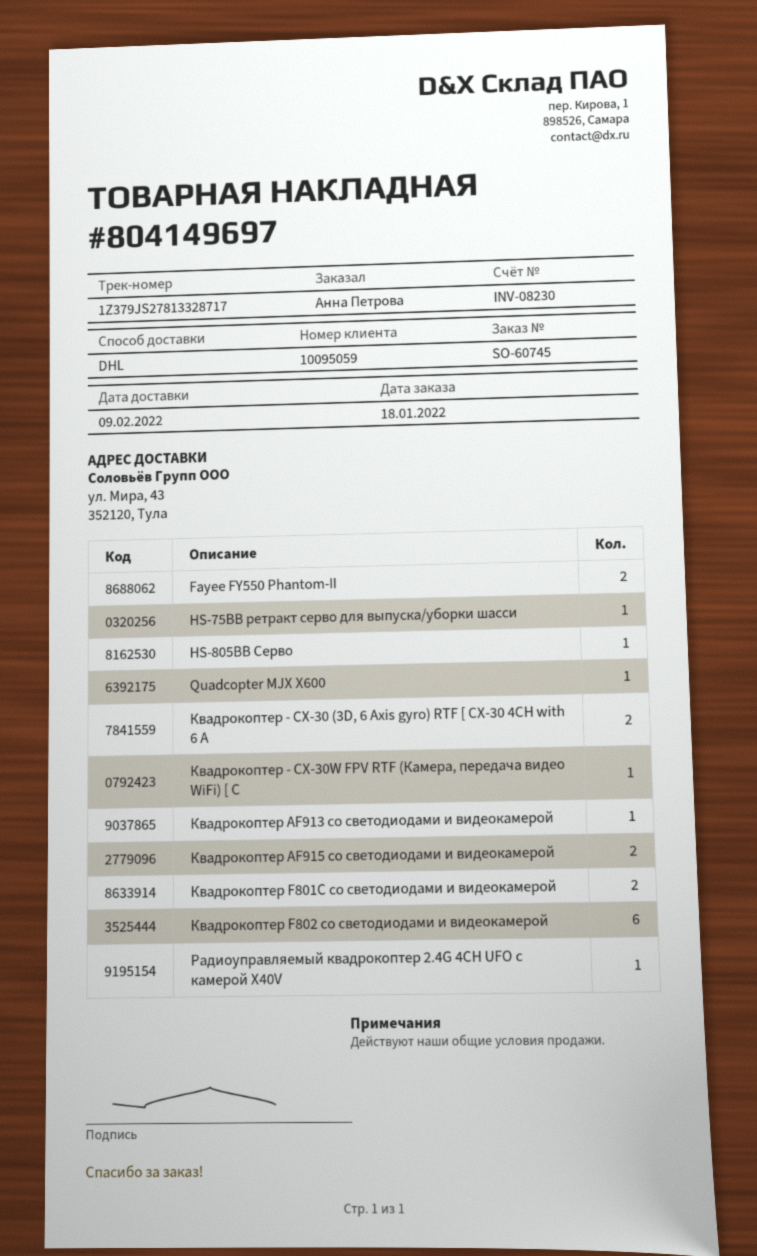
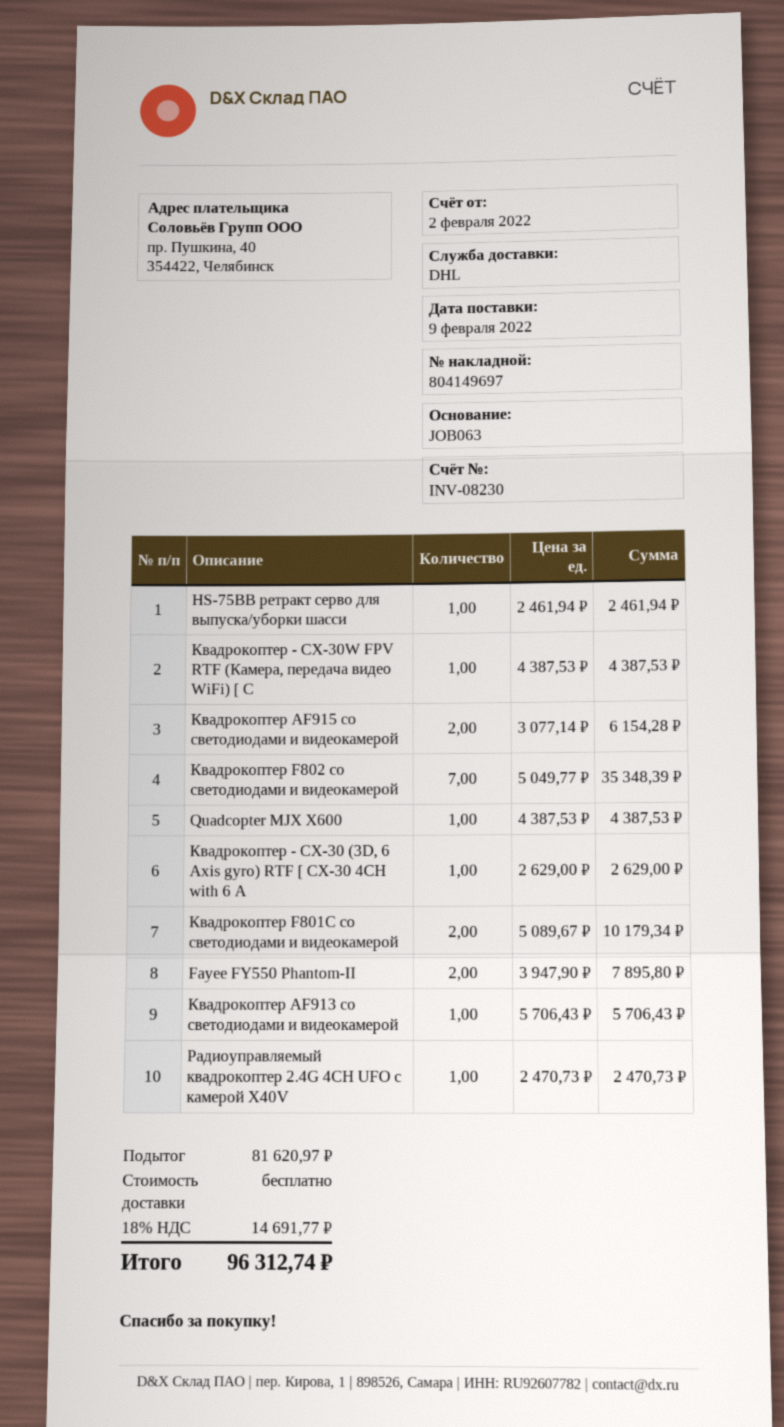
HS-805BB Серво: 1 -> none
Квадрокоптер - CX-30 (3D, 6 Axis gyro) RTF [ CX-30 4CH with 6 A: 2 -> 1
Квадрокоптер F802 со светодиодами и видеокамерой: 6 -> 7

